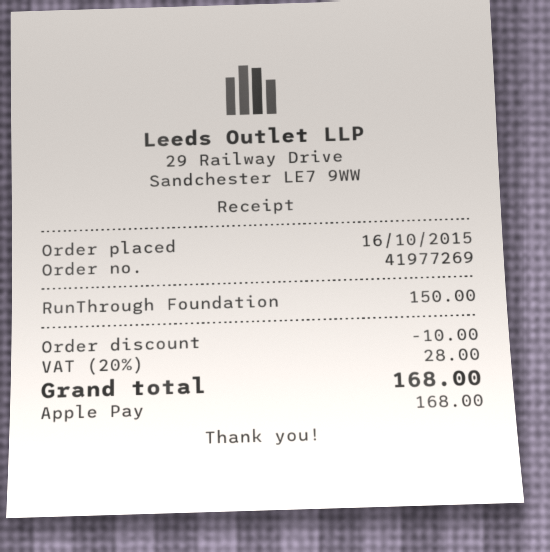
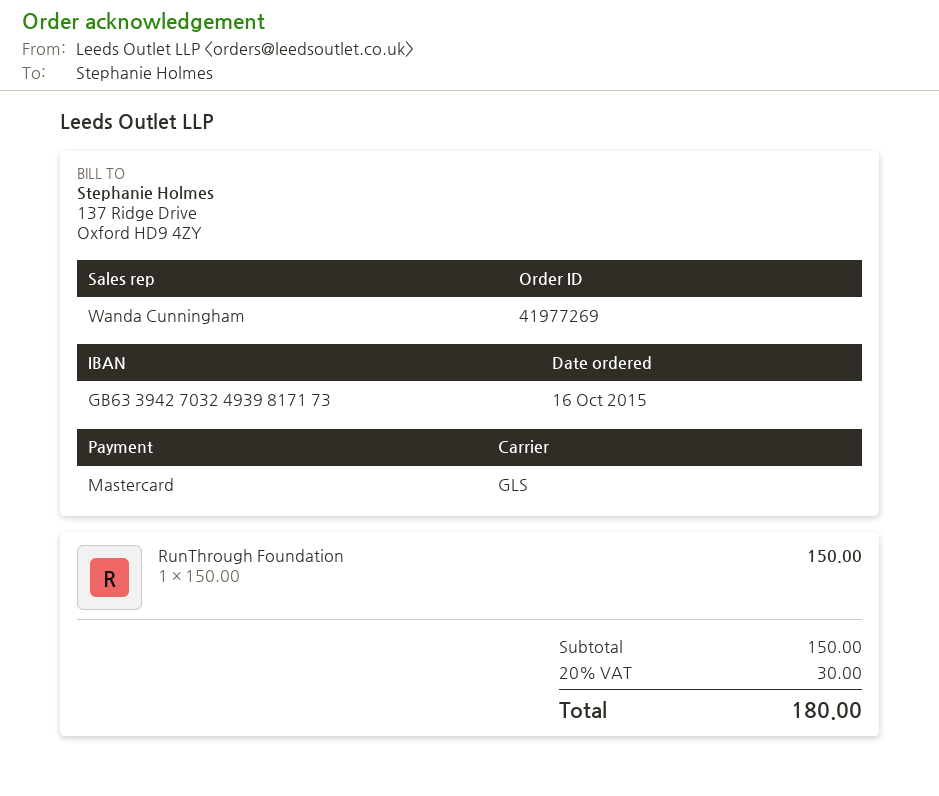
payment method: Apple Pay -> Mastercard
discount: 10.00 -> none
tax: 20% = 28.00 -> 20% = 30.00
total: 168.00 -> 180.00

